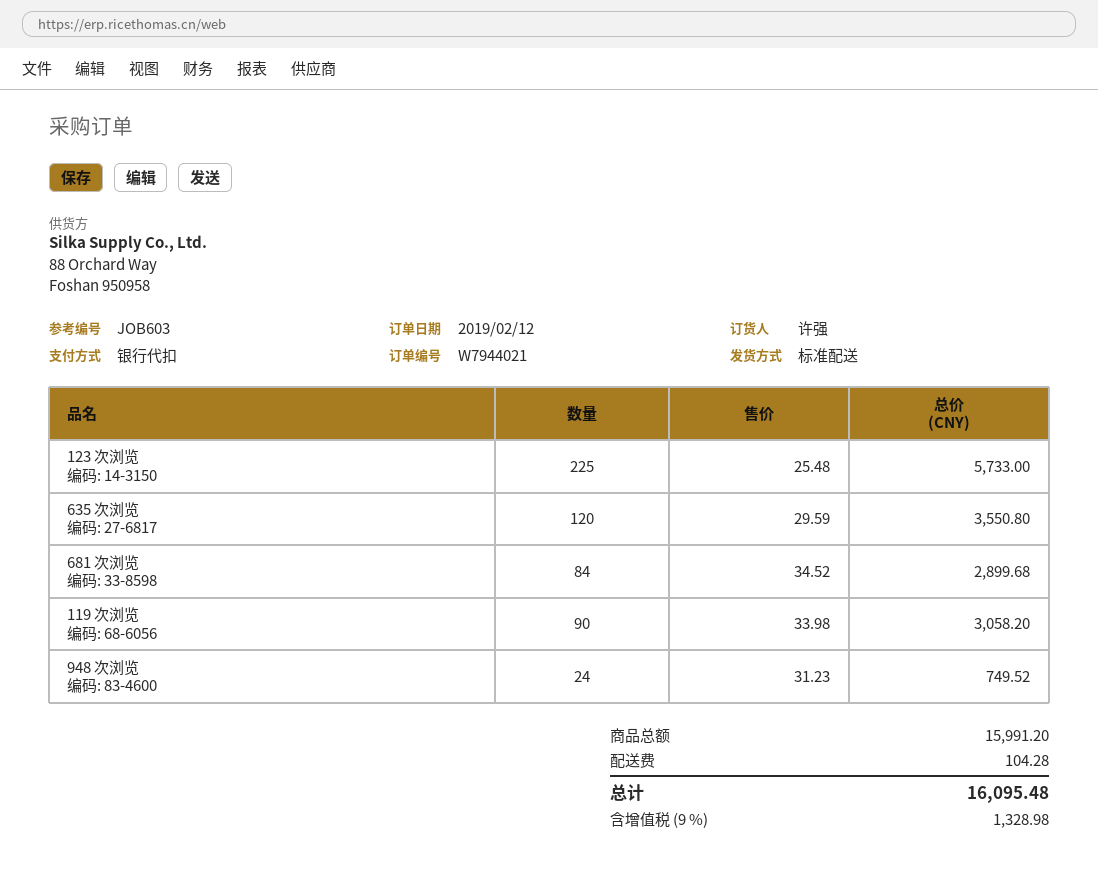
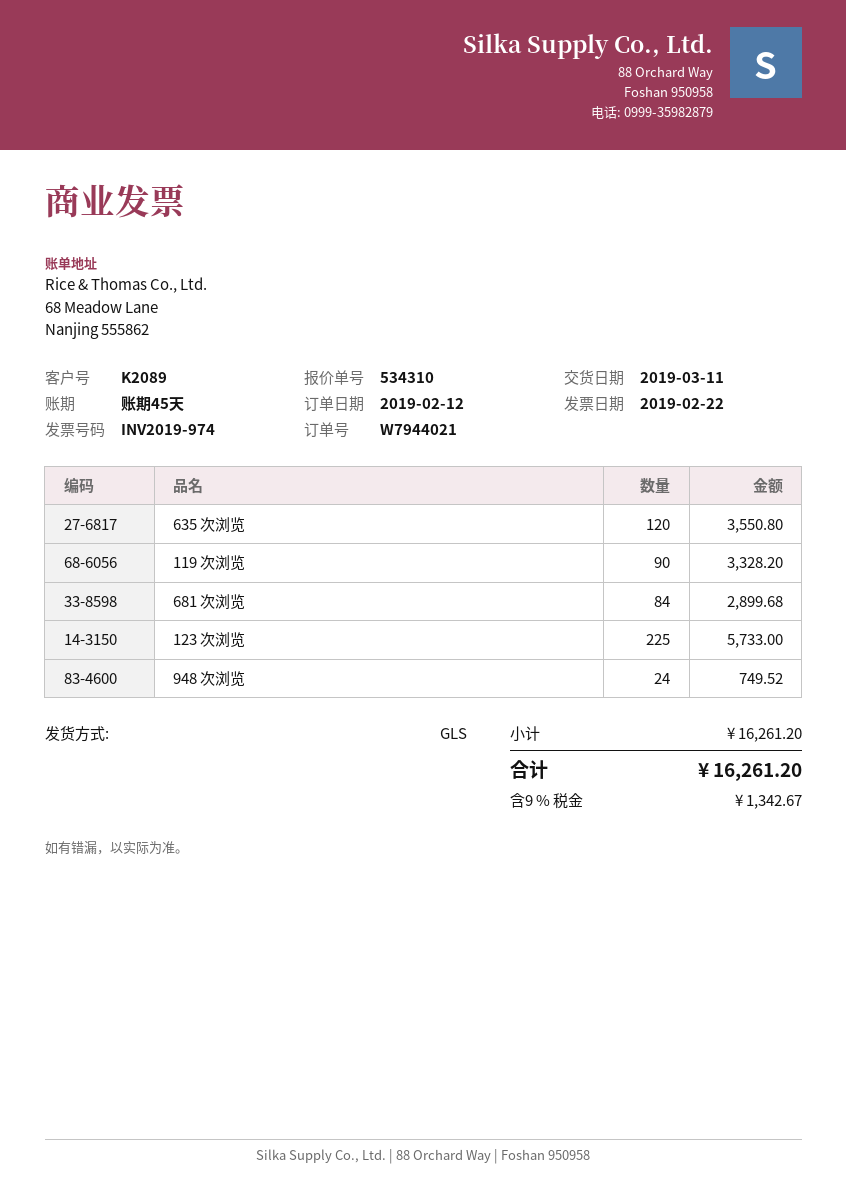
shipping method: standard -> GLS
119 次浏览: 90 for 3058.20 -> 90 for 3328.20
subtotal: 15991.20 -> 16261.20
shipping: 104.28 -> none
tax: 9% = 1328.98 -> 9% = 1342.67
total: 16095.48 -> 16261.20

